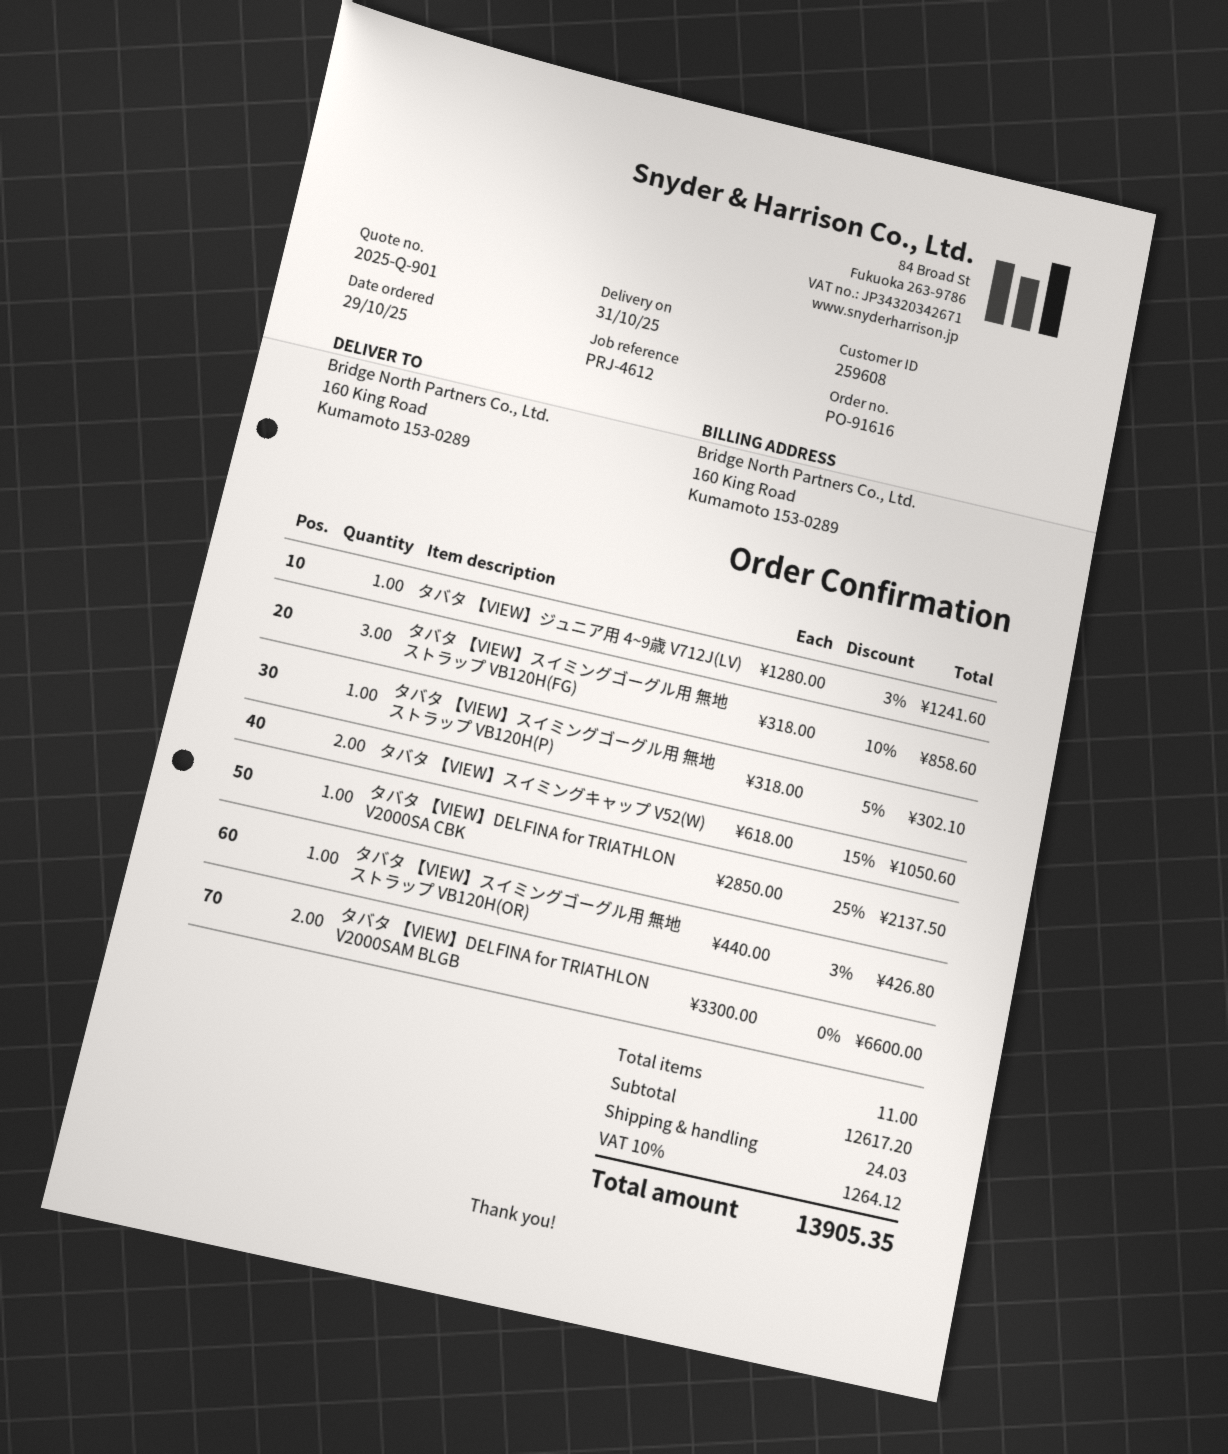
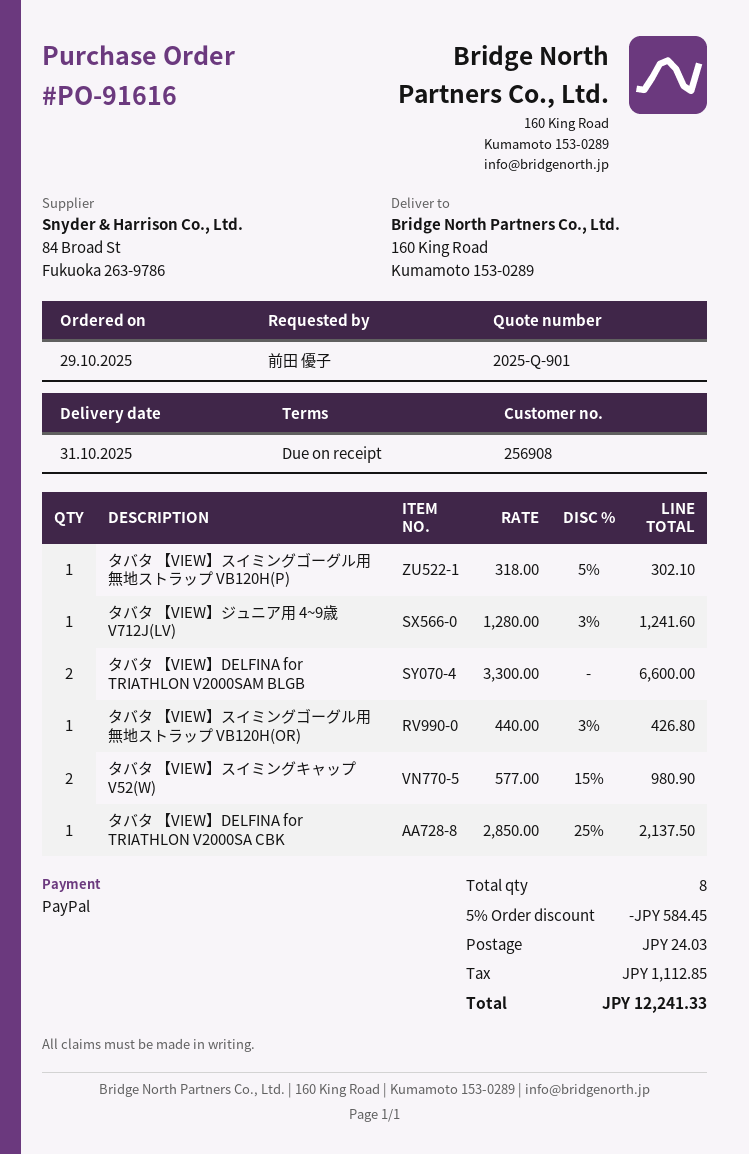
customer number: 259608 -> 256908
タバタ 【VIEW】スイミングゴーグル用 無地ストラップ VB120H(FG): 3 x 318.00 - 10% = 858.60 -> none
タバタ 【VIEW】スイミングキャップ V52(W): 2 x 618.00 - 15% = 1050.60 -> 2 x 577.00 - 15% = 980.90
total quantity: 11 -> 8
discount: none -> 5% = 584.45
tax: 1264.12 -> 1112.85
total: 13905.35 -> 12241.33

